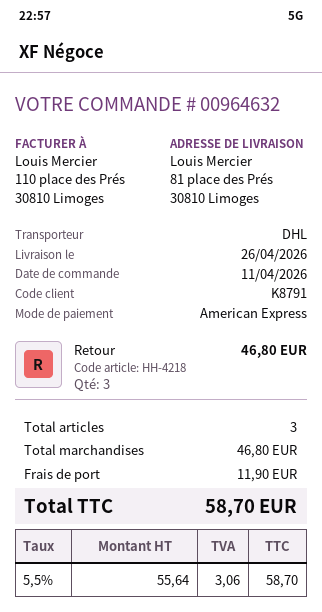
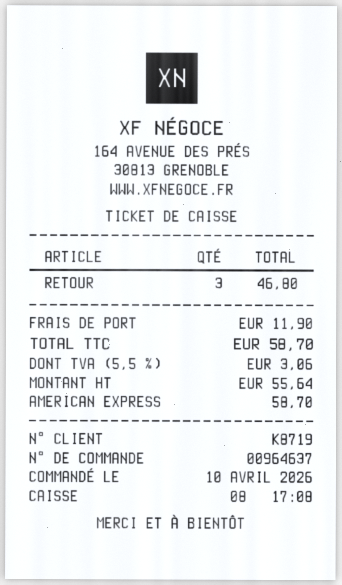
order number: 00964632 -> 00964637
order date: 2026-04-11 -> 2026-04-10
customer number: K8791 -> K8719

